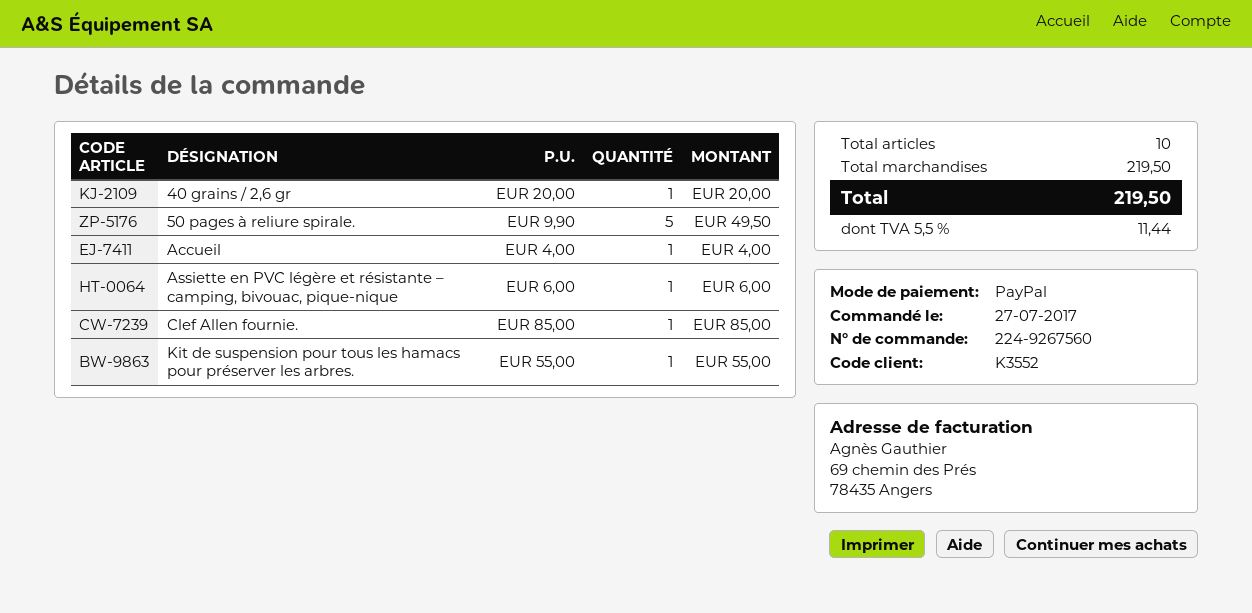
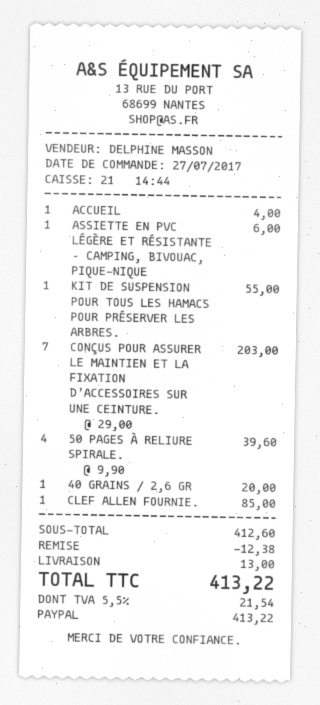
50 pages à reliure spirale.: 5 x 9.90 = 49.50 -> 4 x 9.90 = 39.60
CONÇUS POUR ASSURER LE MAINTIEN ET LA FIXATION D’ACCESSOIRES SUR UNE CEINTURE.: none -> 7 x 29.00 = 203.00
subtotal: 219.50 -> 412.60
discount: none -> 12.38
shipping: none -> 13.00
tax: 5.5% = 11.44 -> 5.5% = 21.54
total: 219.50 -> 413.22

